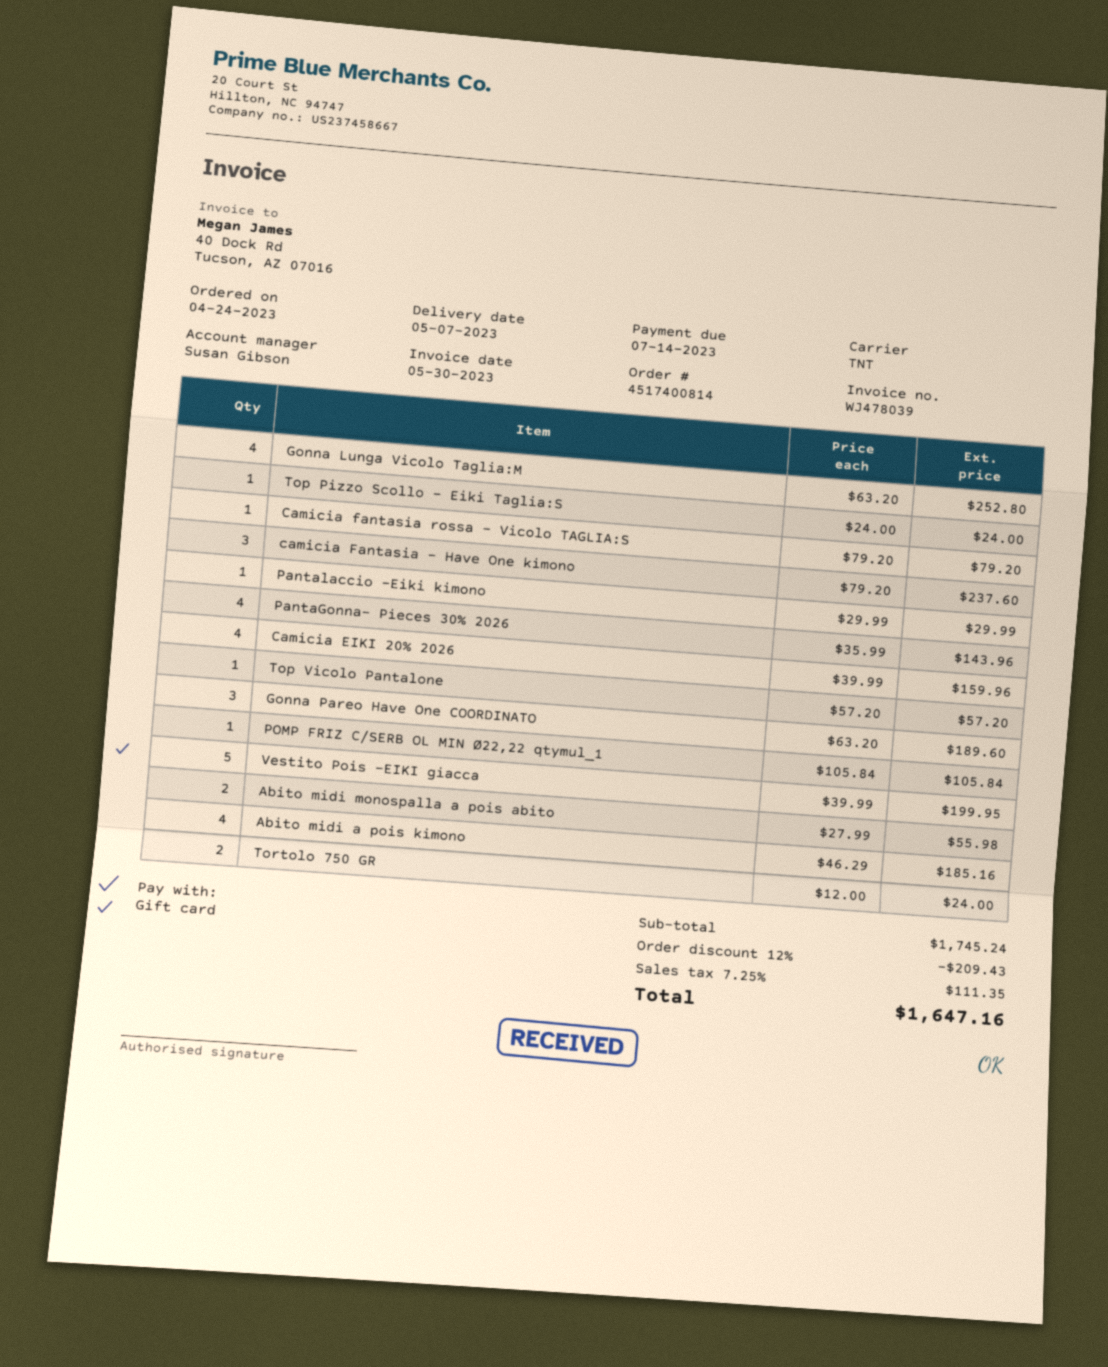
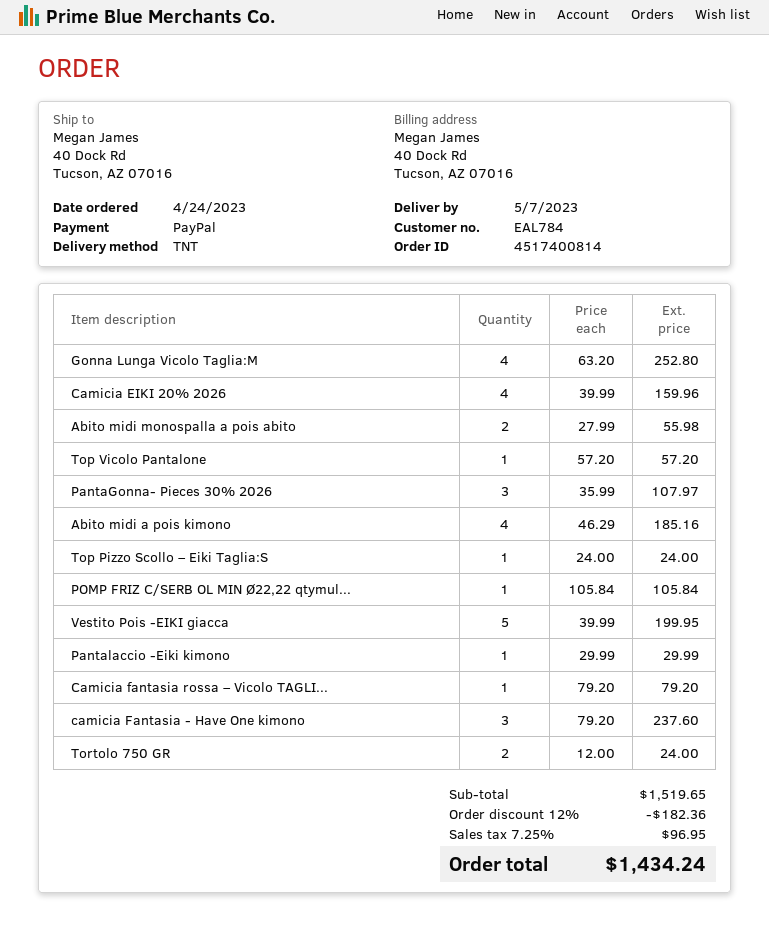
payment method: gift card -> PayPal
PantaGonna- Pieces 30% 2026: 4 x 35.99 = 143.96 -> 3 x 35.99 = 107.97
Gonna Pareo Have One COORDINATO: 3 x 63.20 = 189.60 -> none
subtotal: 1745.24 -> 1519.65
discount: 12% = 209.43 -> 12% = 182.36
tax: 7.25% = 111.35 -> 7.25% = 96.95
total: 1647.16 -> 1434.24

